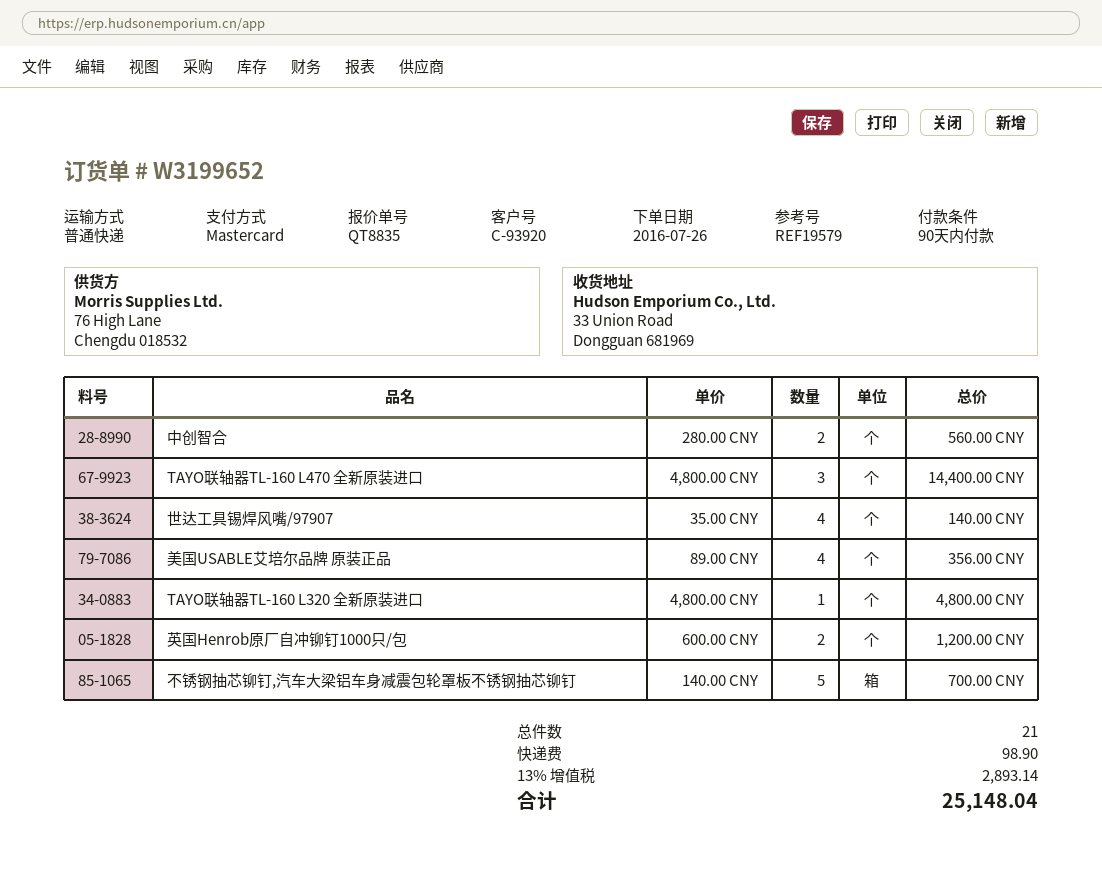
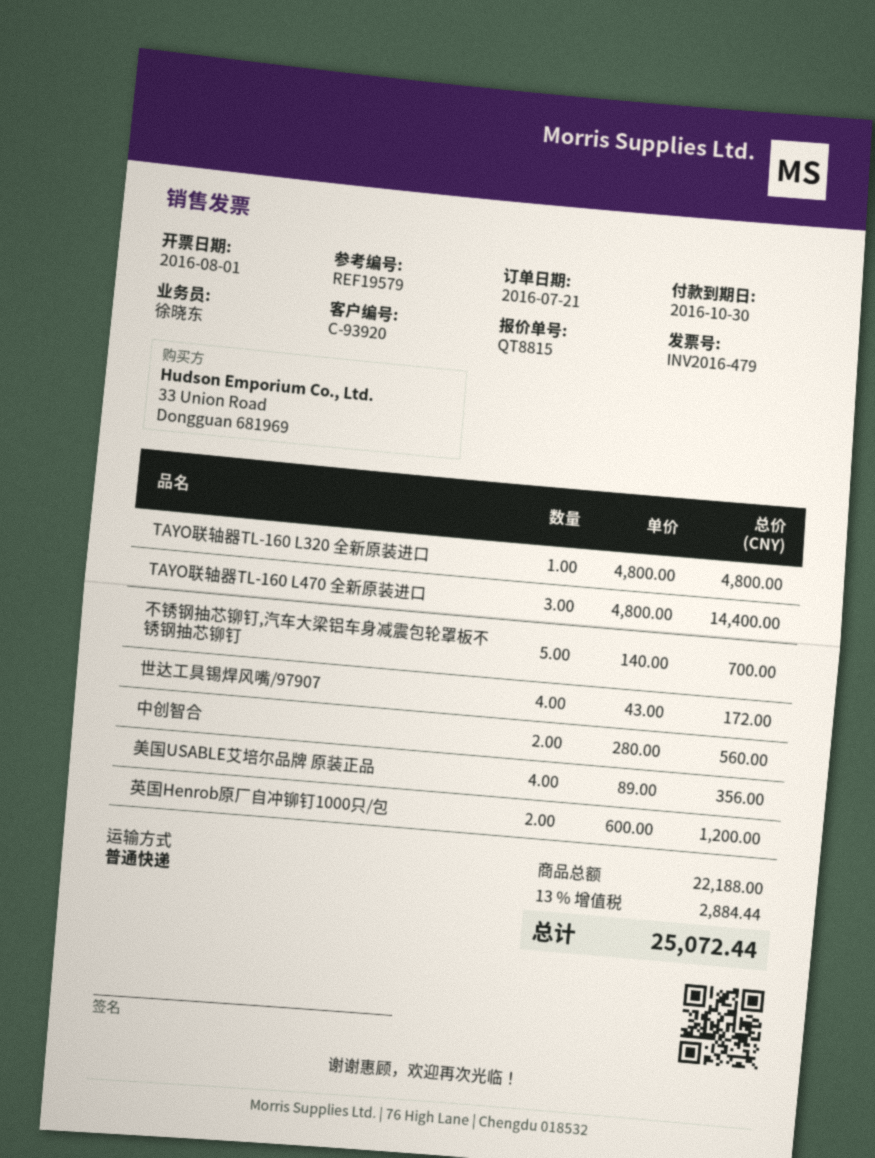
quote number: QT8835 -> QT8815
order date: 2016-07-26 -> 2016-07-21
世达工具锡焊风嘴/97907: 4 x 35.00 = 140.00 -> 4 x 43.00 = 172.00
shipping: 98.90 -> none
tax: 13% = 2893.14 -> 13% = 2884.44
total: 25148.04 -> 25072.44

